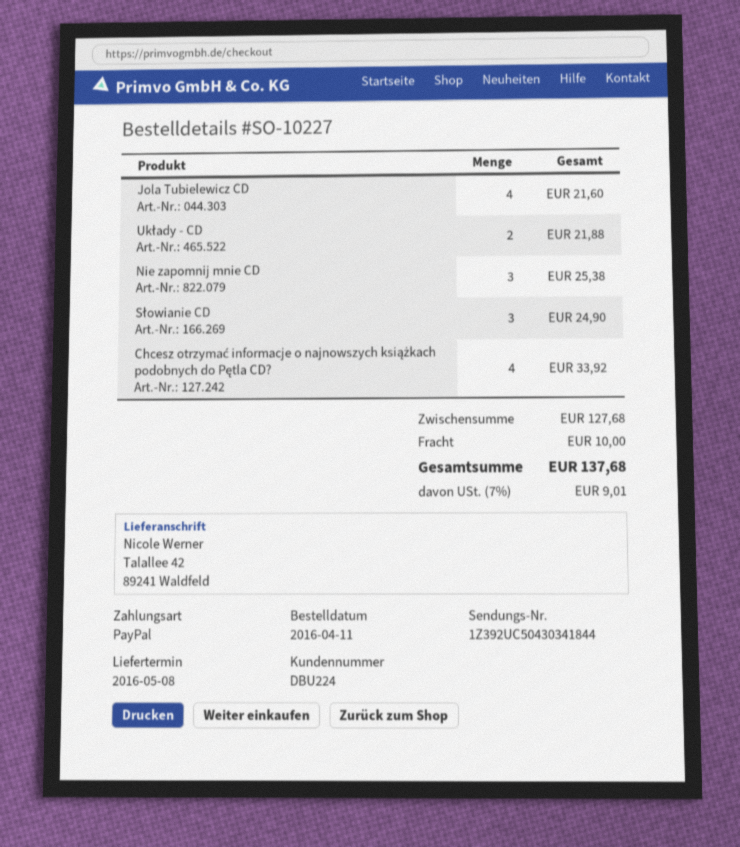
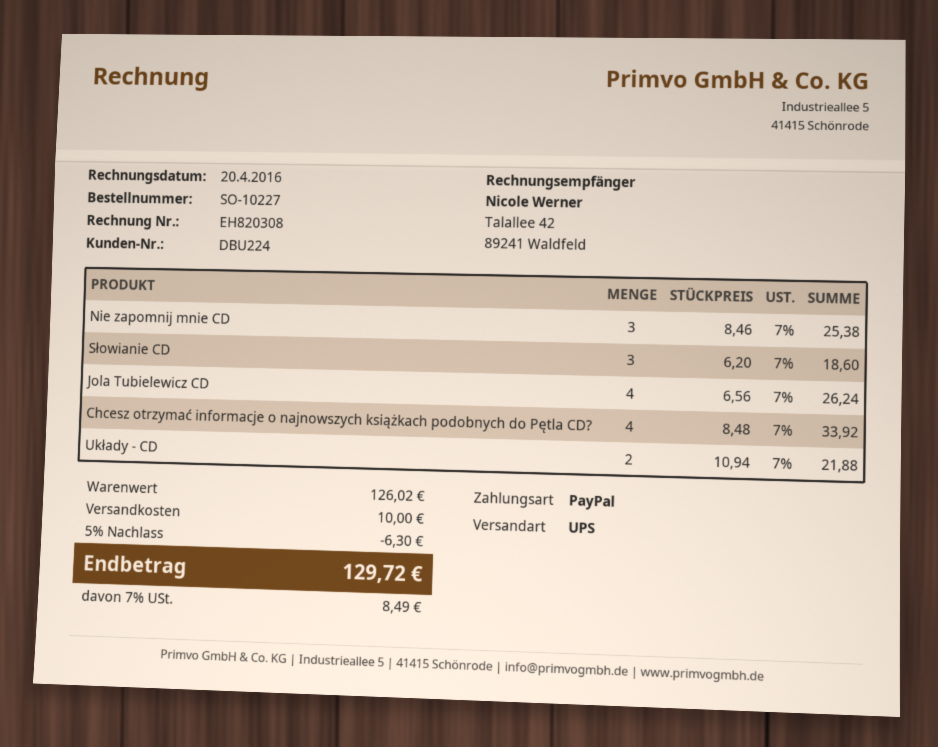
Jola Tubielewicz CD: 4 for 21.60 -> 4 for 26.24
Słowianie CD: 3 for 24.90 -> 3 for 18.60
subtotal: 127.68 -> 126.02
discount: none -> 5% = 6.30
tax: 7% = 9.01 -> 7% = 8.49
total: 137.68 -> 129.72

